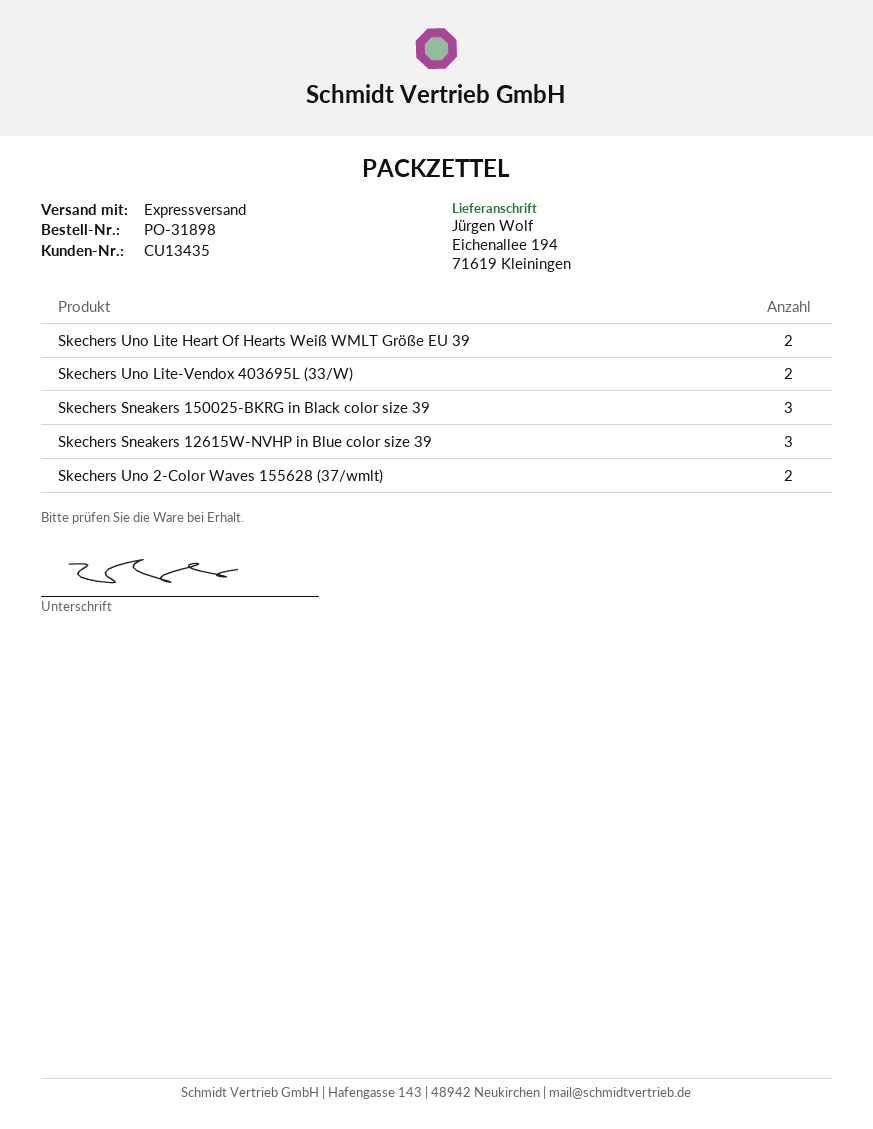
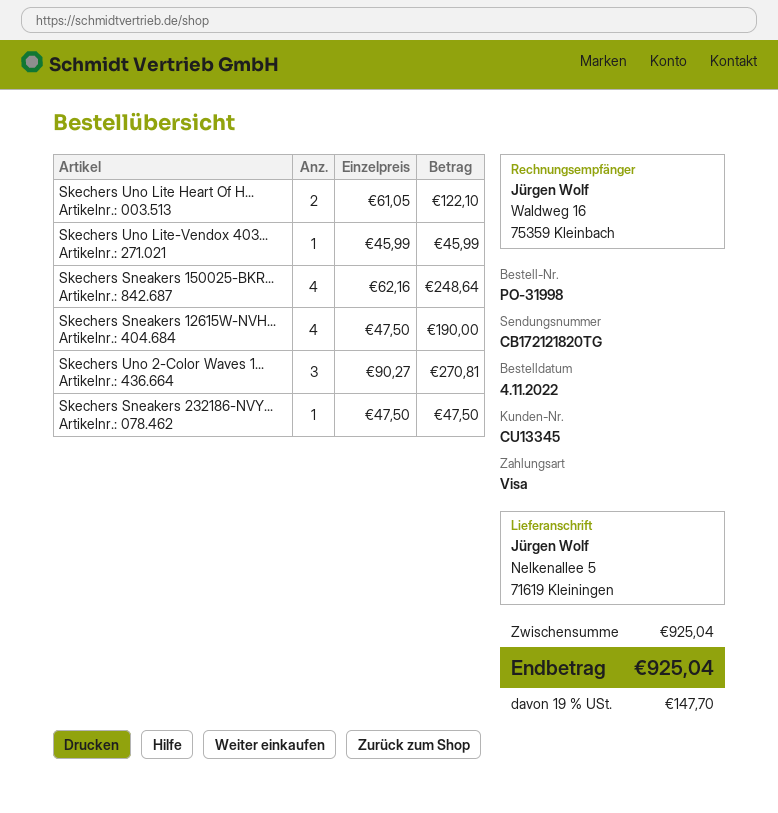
order number: PO-31898 -> PO-31998
customer number: CU13435 -> CU13345
ship to: Eichenallee 194, 71619 Kleiningen -> Nelkenallee 5, 71619 Kleiningen
Skechers Uno Lite-Vendox 403695L (33/W): 2 -> 1
Skechers Sneakers 150025-BKRG in Black color size 39: 3 -> 4
Skechers Sneakers 12615W-NVHP in Blue color size 39: 3 -> 4
Skechers Uno 2-Color Waves 155628 (37/wmlt): 2 -> 3
Skechers Sneakers 232186-NVY...: none -> 1

